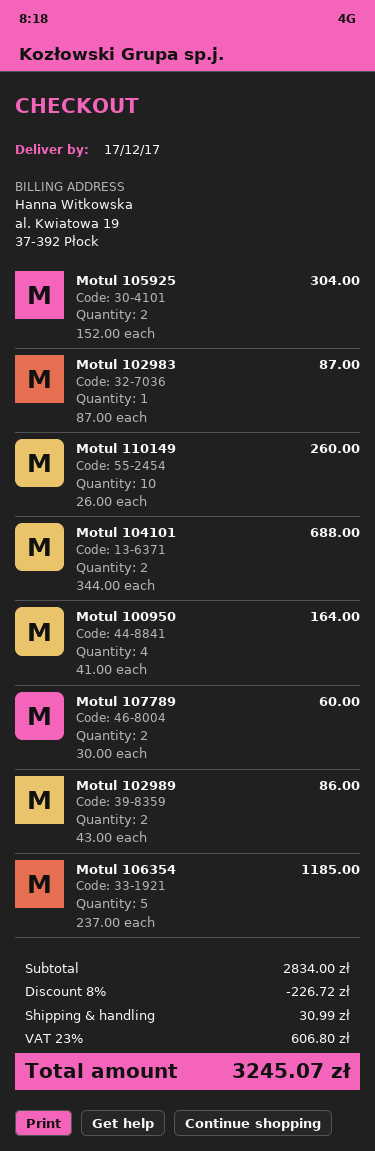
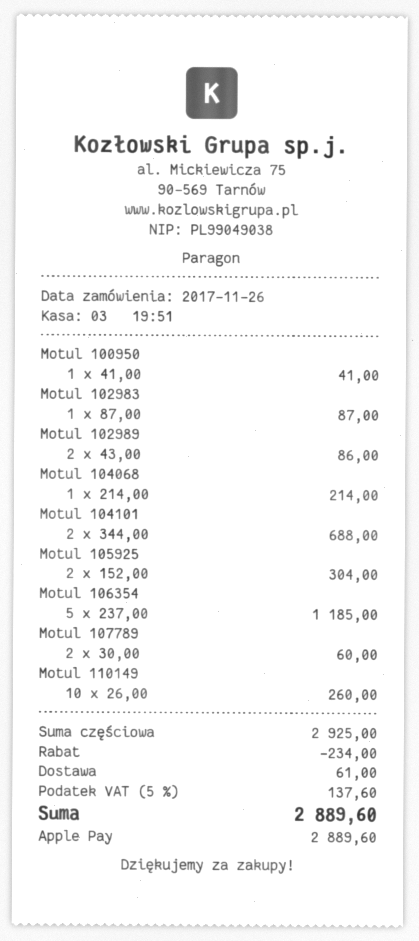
Motul 100950: 4 x 41.00 = 164.00 -> 1 x 41.00 = 41.00
Motul 104068: none -> 1 x 214.00 = 214.00
subtotal: 2834.00 -> 2925.00
discount: 226.72 -> 234.00
shipping: 30.99 -> 61.00
tax: 23% = 606.80 -> 5% = 137.60
total: 3245.07 -> 2889.60

